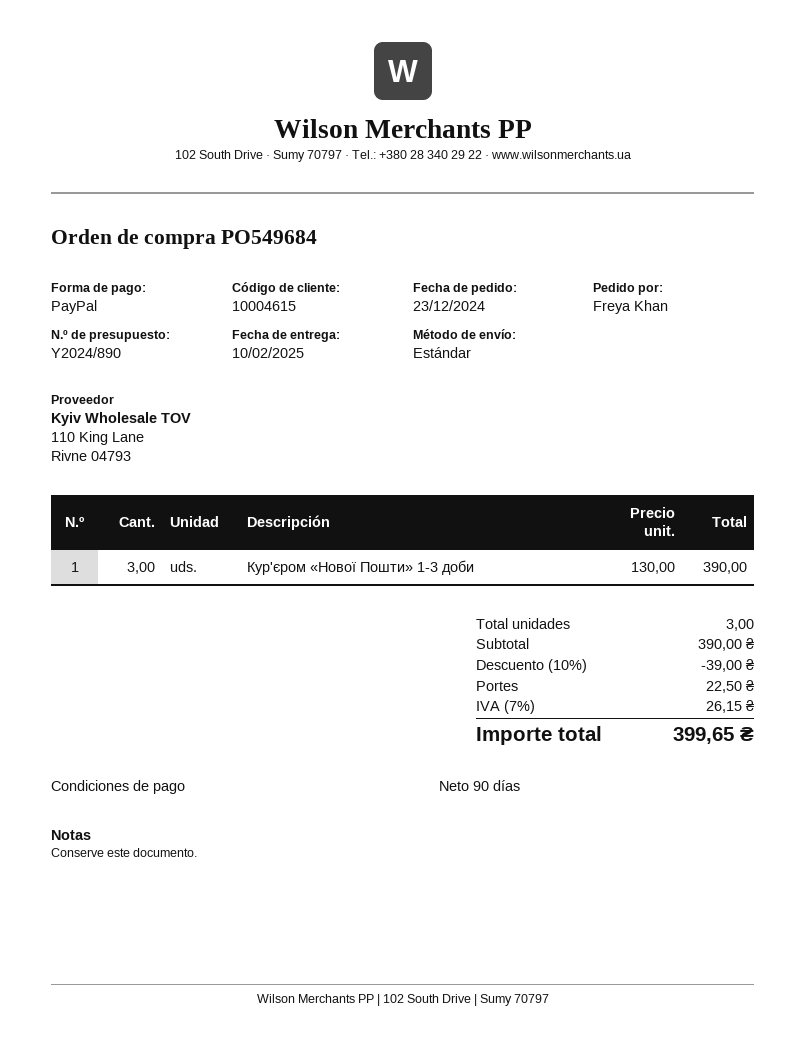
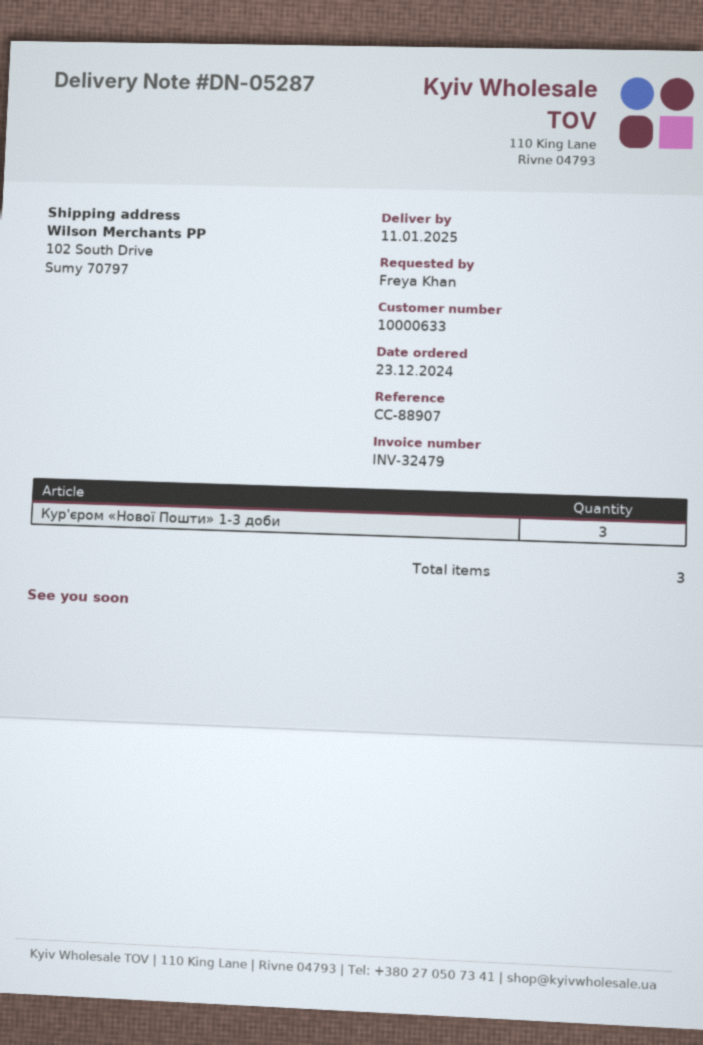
delivery date: 2025-02-10 -> 2025-01-11
customer number: 10004615 -> 10000633

